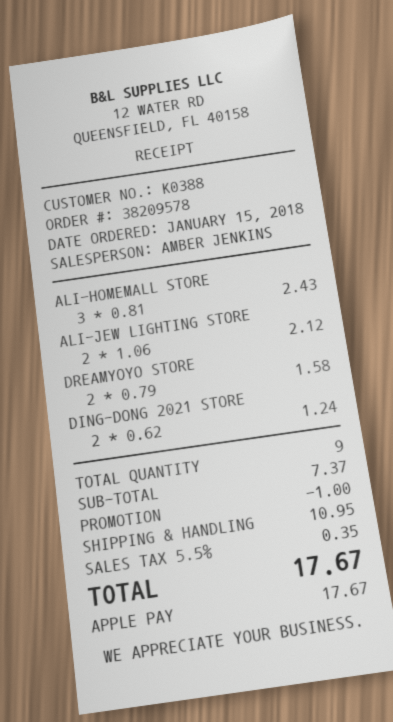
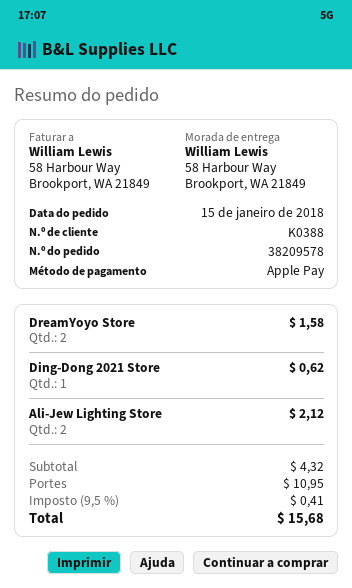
ALI-HOMEMALL STORE: 3 for 2.43 -> none
DING-DONG 2021 STORE: 2 for 1.24 -> 1 for 0.62
subtotal: 7.37 -> 4.32
discount: 1.00 -> none
tax: 5.5% = 0.35 -> 9.5% = 0.41
total: 17.67 -> 15.68

